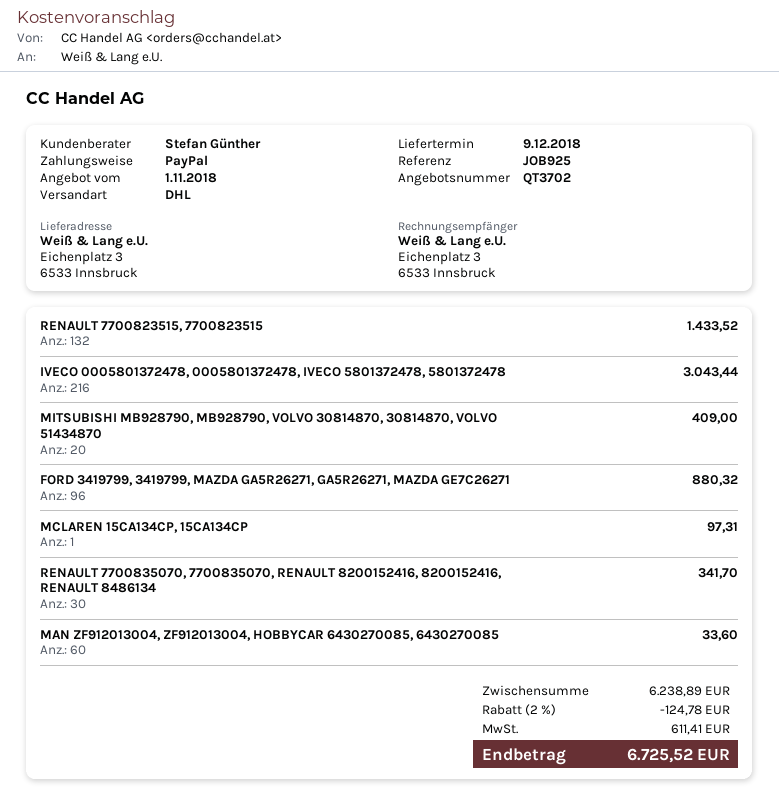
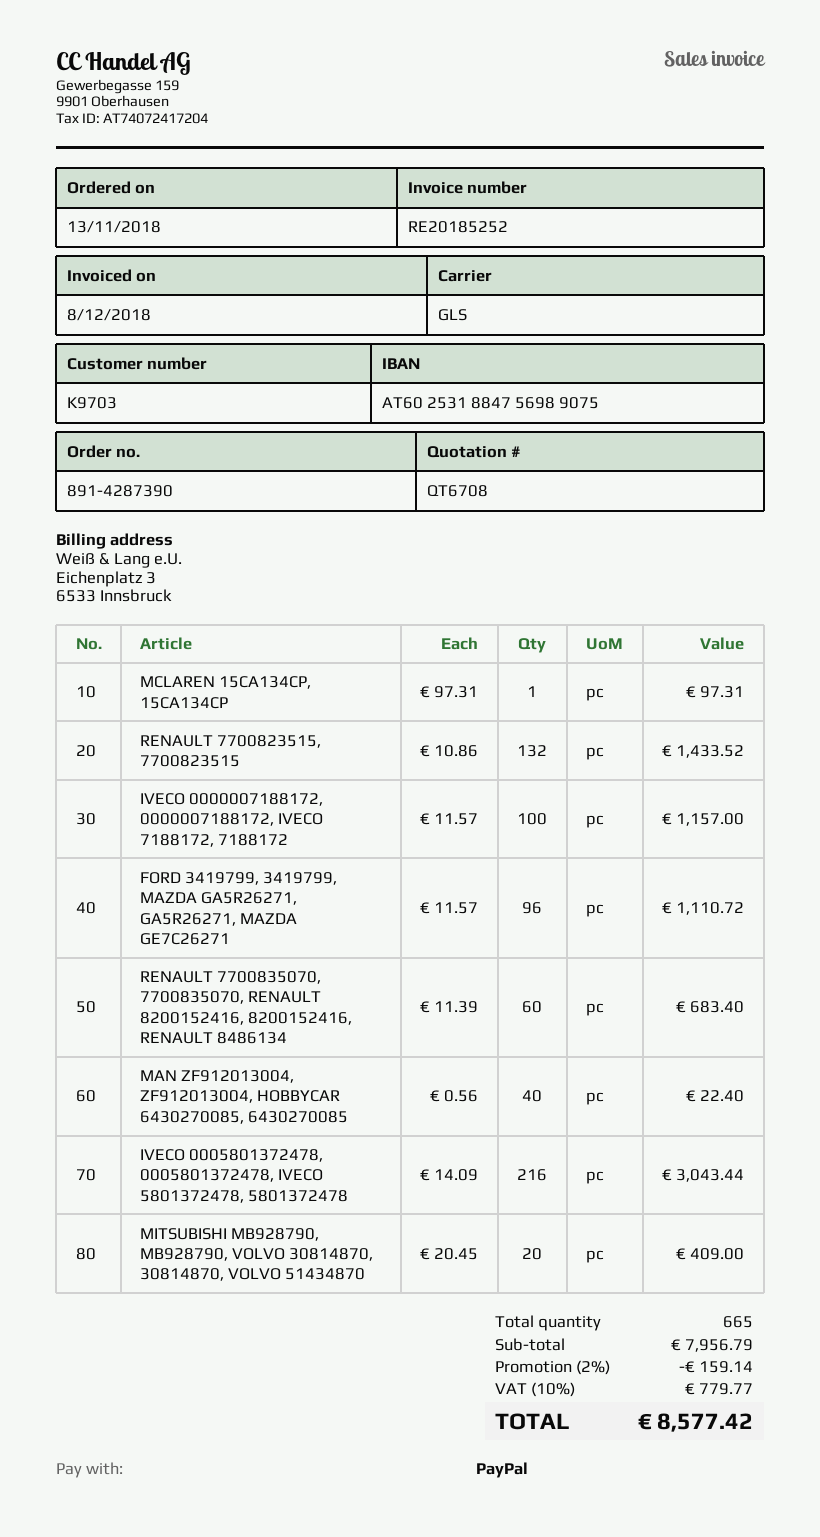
quote number: QT3702 -> QT6708
shipping method: DHL -> GLS
FORD 3419799, 3419799, MAZDA GA5R26271, GA5R26271, MAZDA GE7C26271: 96 for 880.32 -> 96 for 1110.72
RENAULT 7700835070, 7700835070, RENAULT 8200152416, 8200152416, RENAULT 8486134: 30 for 341.70 -> 60 for 683.40
MAN ZF912013004, ZF912013004, HOBBYCAR 6430270085, 6430270085: 60 for 33.60 -> 40 for 22.40
IVECO 0000007188172, 0000007188172, IVECO 7188172, 7188172: none -> 100 for 1157.00
subtotal: 6238.89 -> 7956.79
discount: 2% = 124.78 -> 2% = 159.14
tax: 611.41 -> 779.77
total: 6725.52 -> 8577.42

